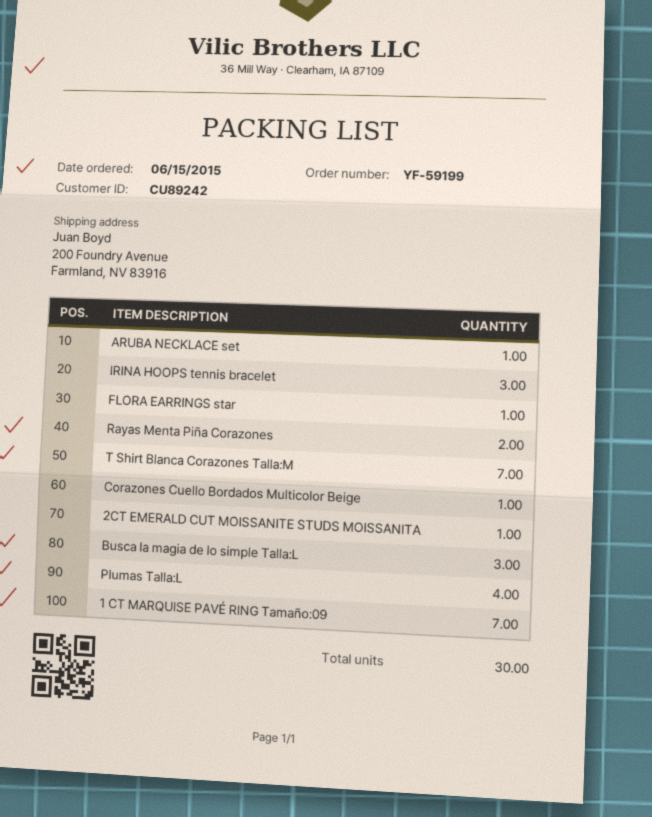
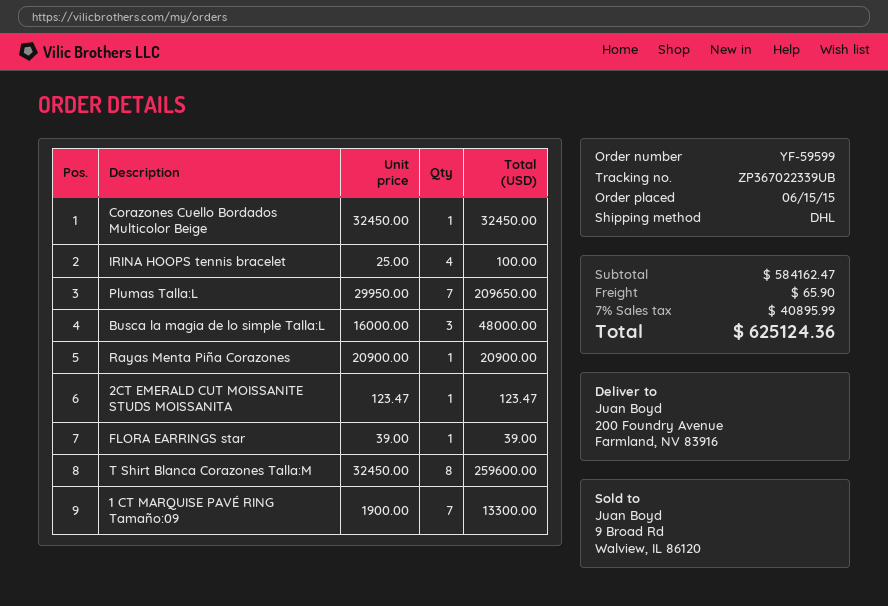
order number: YF-59199 -> YF-59599
ARUBA NECKLACE set: 1 -> none
IRINA HOOPS tennis bracelet: 3 -> 4
Rayas Menta Piña Corazones: 2 -> 1
T Shirt Blanca Corazones Talla:M: 7 -> 8
Plumas Talla:L: 4 -> 7

